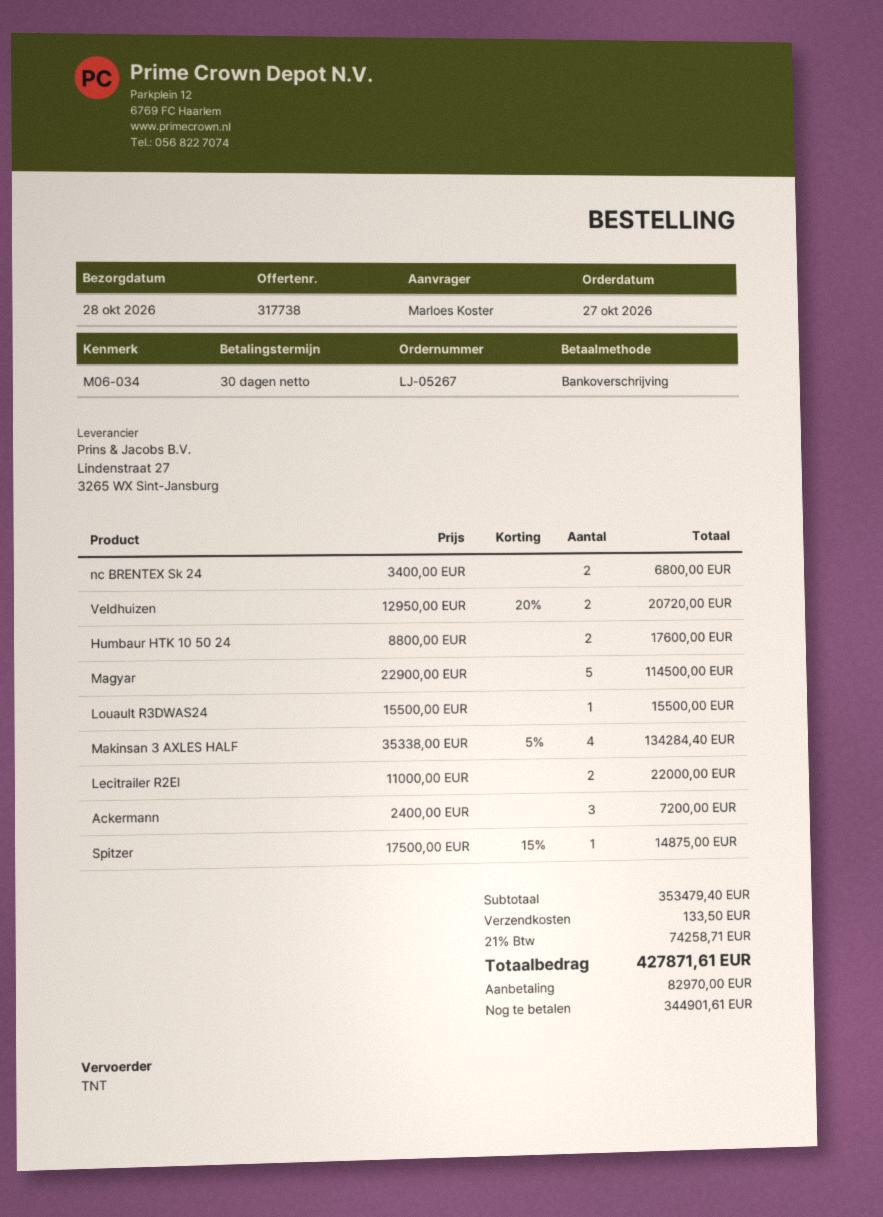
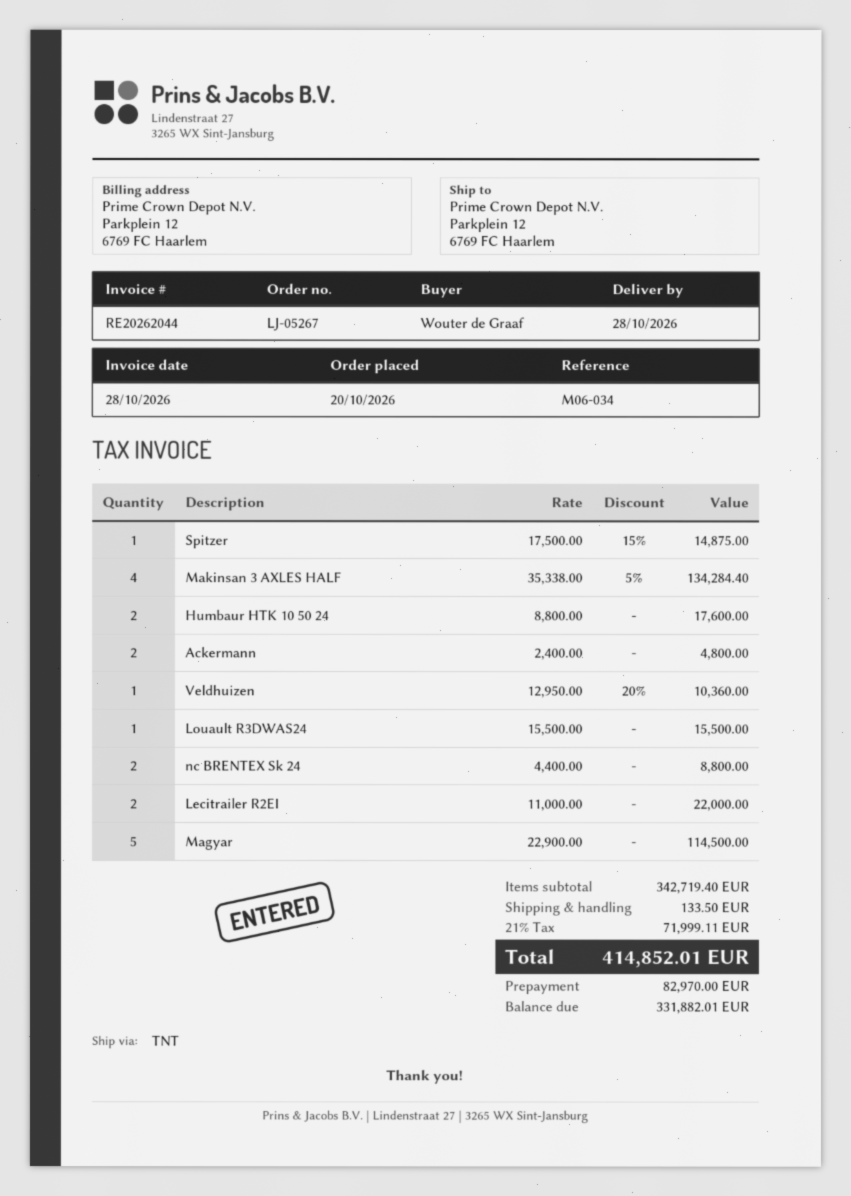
order date: 2026-10-27 -> 2026-10-20
ordered by: Marloes Koster -> Wouter de Graaf
nc BRENTEX Sk 24: 2 x 3400.00 = 6800.00 -> 2 x 4400.00 = 8800.00
Veldhuizen: 2 x 12950.00 - 20% = 20720.00 -> 1 x 12950.00 - 20% = 10360.00
Ackermann: 3 x 2400.00 = 7200.00 -> 2 x 2400.00 = 4800.00
subtotal: 353479.40 -> 342719.40
tax: 21% = 74258.71 -> 21% = 71999.11
total: 427871.61 -> 414852.01
balance: 344901.61 -> 331882.01

